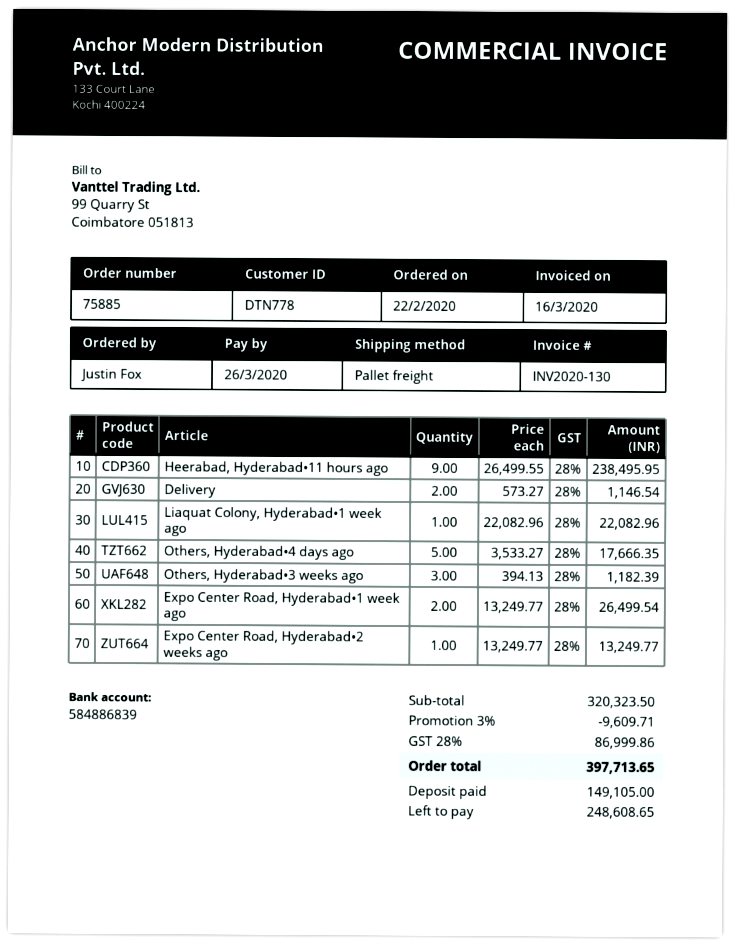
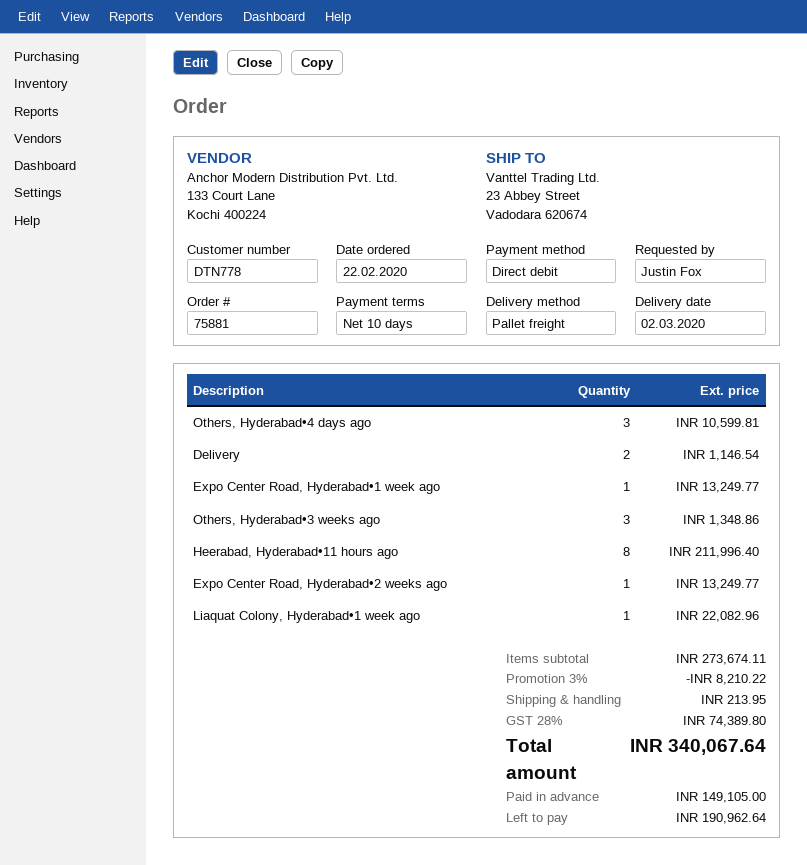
order number: 75885 -> 75881
Heerabad, Hyderabad•11 hours ago: 9 for 238495.95 -> 8 for 211996.40
Others, Hyderabad•4 days ago: 5 for 17666.35 -> 3 for 10599.81
Others, Hyderabad•3 weeks ago: 3 for 1182.39 -> 3 for 1348.86
Expo Center Road, Hyderabad•1 week ago: 2 for 26499.54 -> 1 for 13249.77
subtotal: 320323.50 -> 273674.11
discount: 3% = 9609.71 -> 3% = 8210.22
shipping: none -> 213.95
tax: 28% = 86999.86 -> 28% = 74389.80
total: 397713.65 -> 340067.64
balance: 248608.65 -> 190962.64

